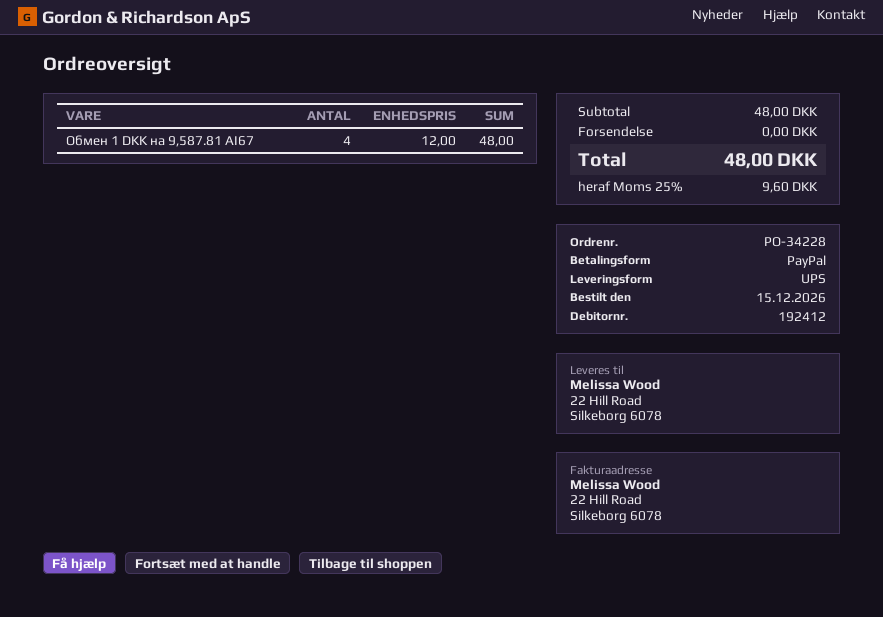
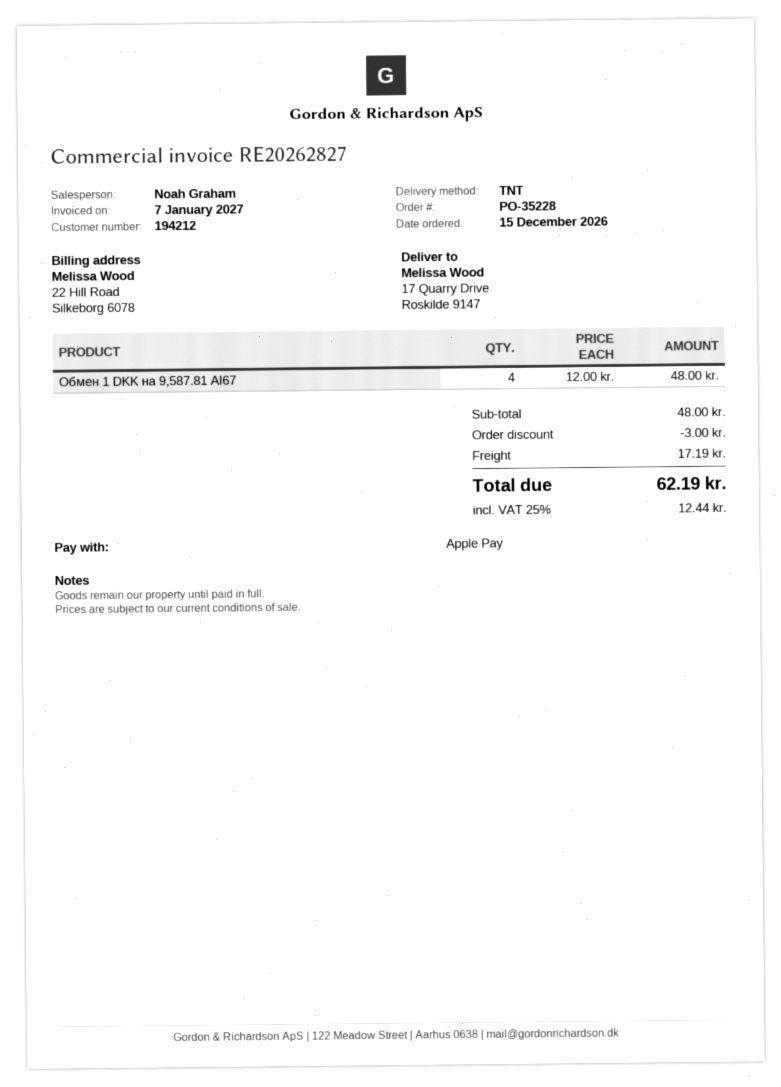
order number: PO-34228 -> PO-35228
customer number: 192412 -> 194212
payment method: PayPal -> Apple Pay
shipping method: UPS -> TNT
ship to: 22 Hill Road, Silkeborg 6078 -> 17 Quarry Drive, Roskilde 9147
discount: none -> 3.00
shipping: 0.00 -> 17.19
tax: 25% = 9.60 -> 25% = 12.44
total: 48.00 -> 62.19

